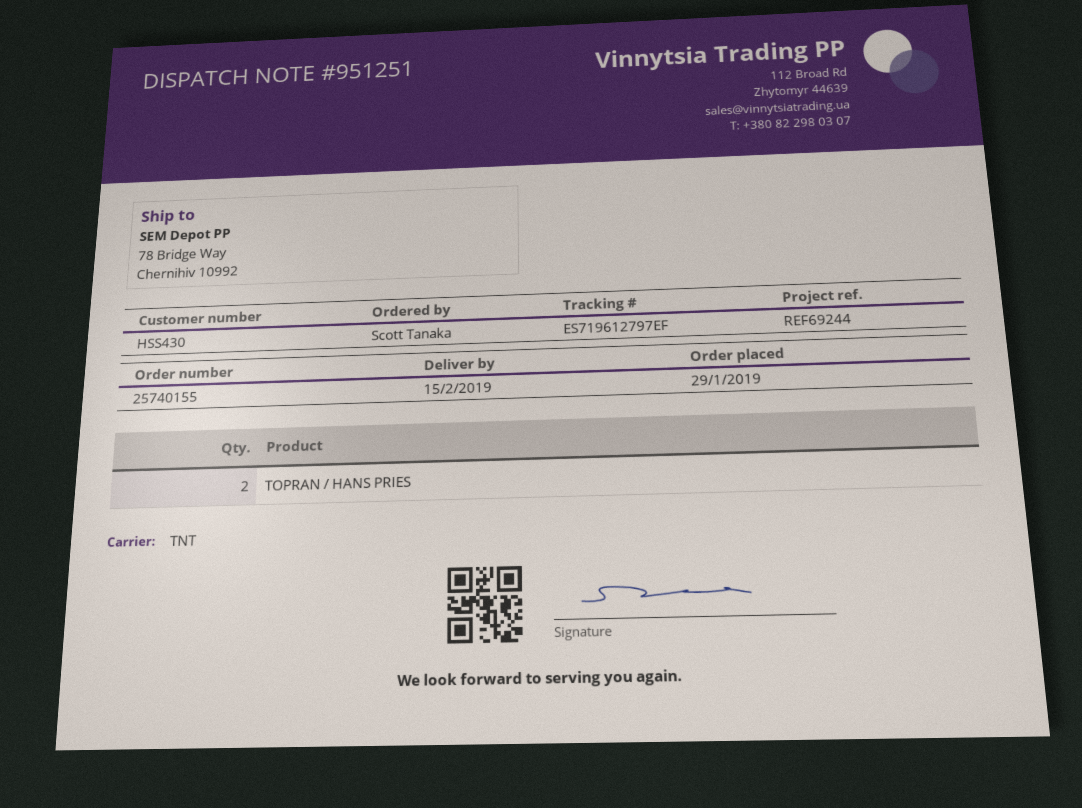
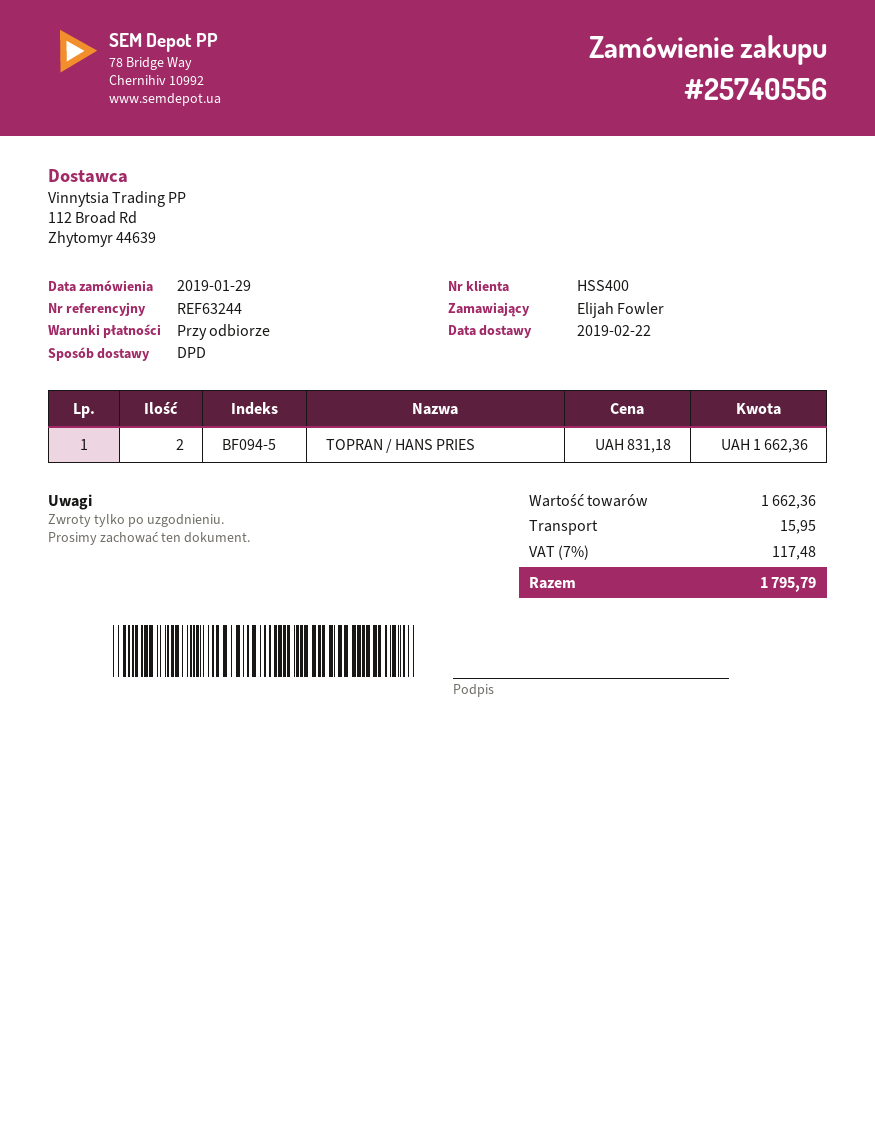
order number: 25740155 -> 25740556
delivery date: 2019-02-15 -> 2019-02-22
customer number: HSS430 -> HSS400
reference: REF69244 -> REF63244
ordered by: Scott Tanaka -> Elijah Fowler
shipping method: TNT -> DPD

